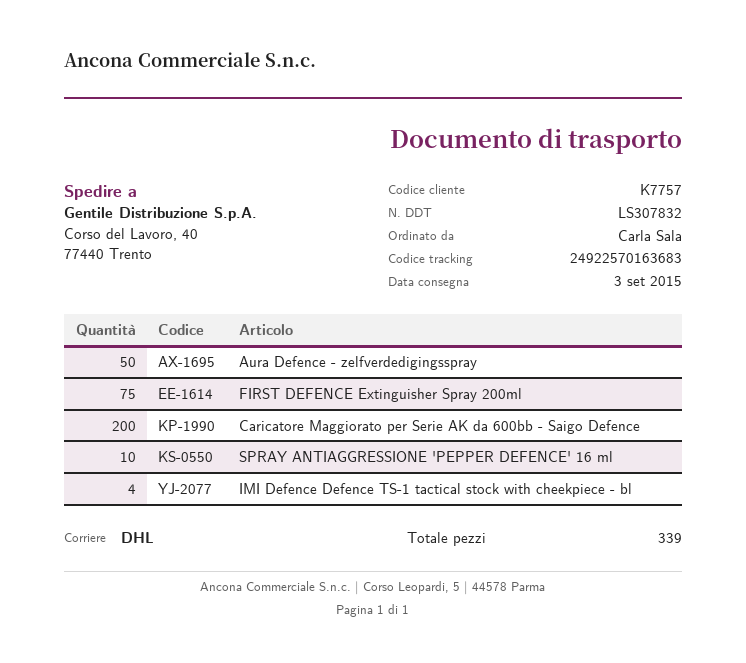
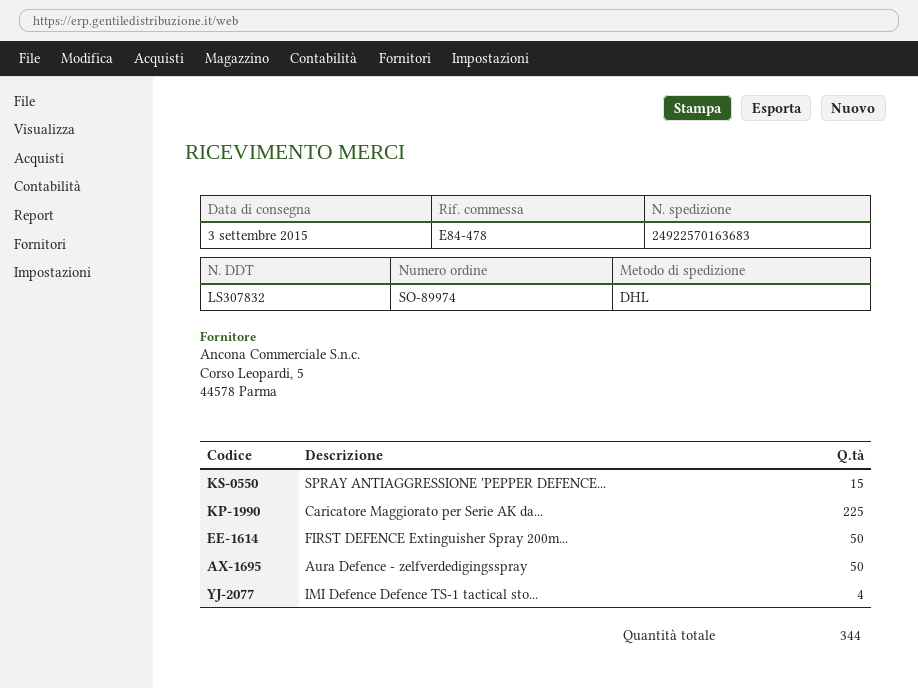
FIRST DEFENCE Extinguisher Spray 200ml: 75 -> 50
Caricatore Maggiorato per Serie AK da 600bb - Saigo Defence: 200 -> 225
SPRAY ANTIAGGRESSIONE 'PEPPER DEFENCE' 16 ml: 10 -> 15
total quantity: 339 -> 344

